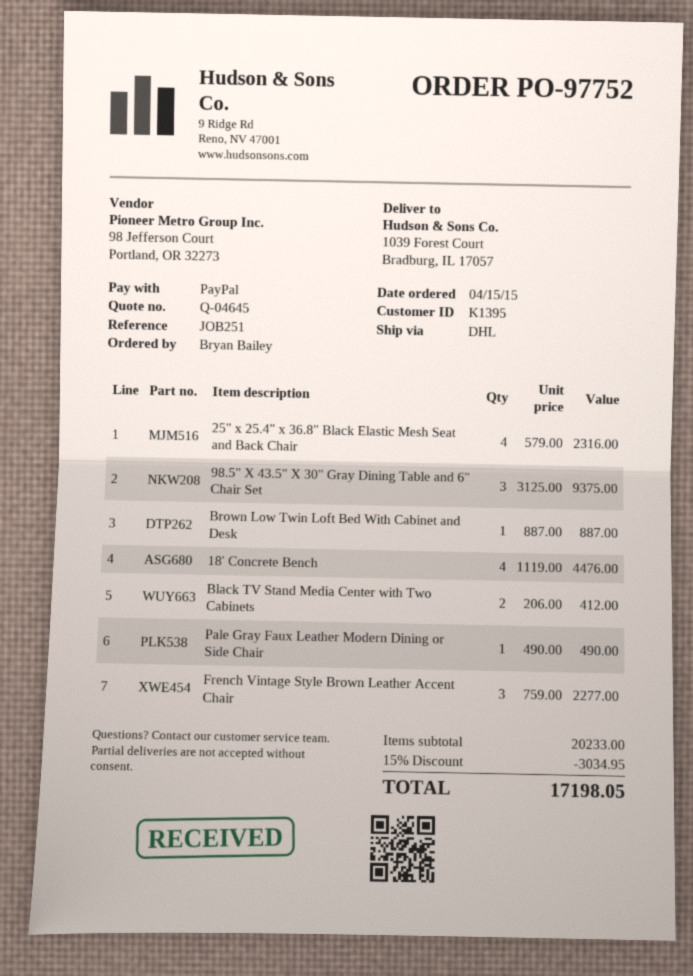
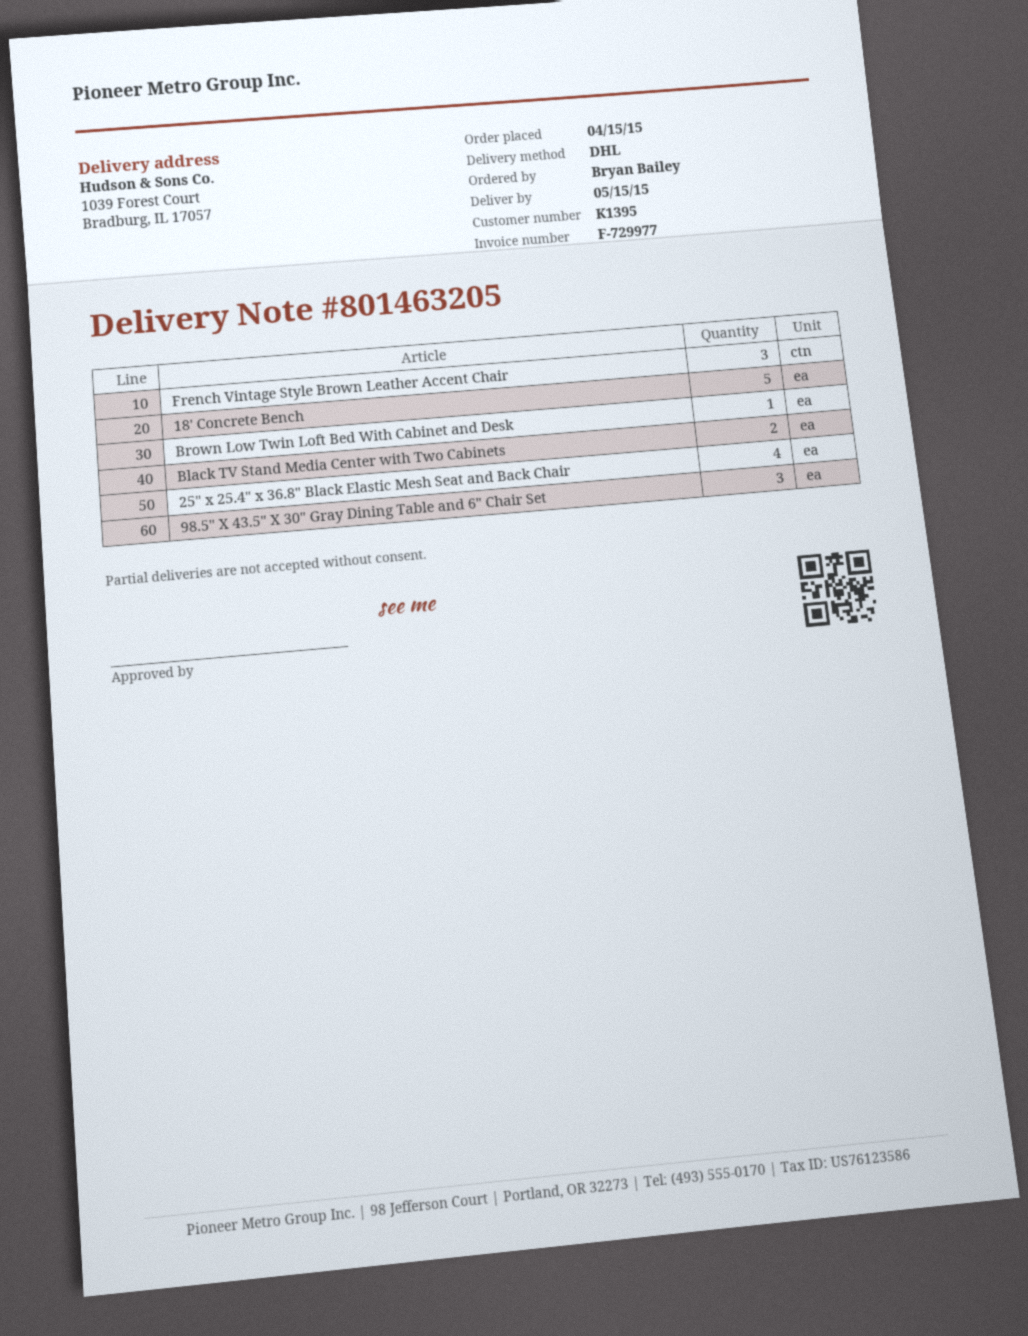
18' Concrete Bench: 4 -> 5
Pale Gray Faux Leather Modern Dining or Side Chair: 1 -> none

